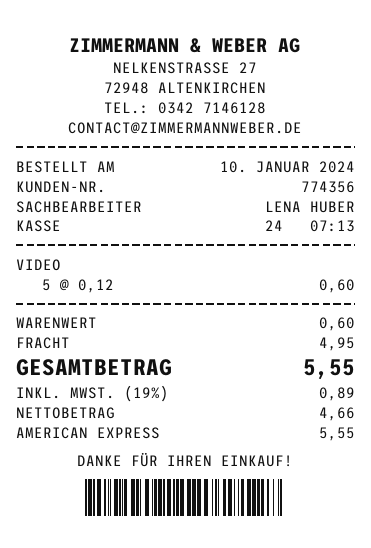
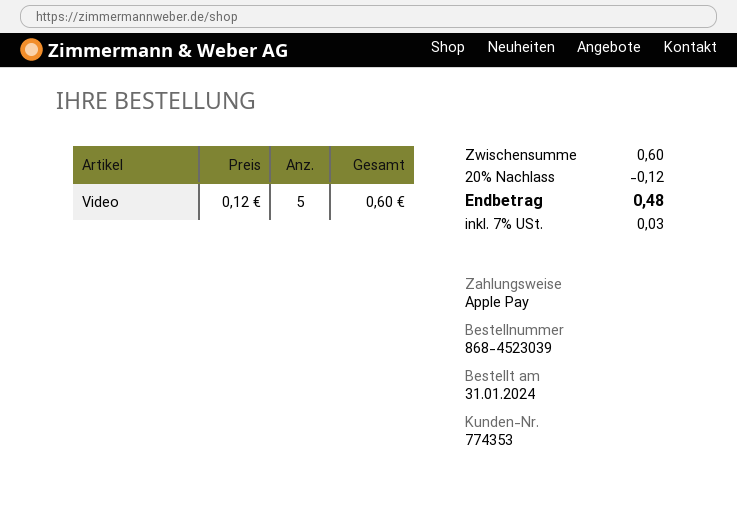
order date: 2024-01-10 -> 2024-01-31
customer number: 774356 -> 774353
payment method: American Express -> Apple Pay
discount: none -> 20% = 0.12
shipping: 4.95 -> none
tax: 19% = 0.89 -> 7% = 0.03
total: 5.55 -> 0.48

